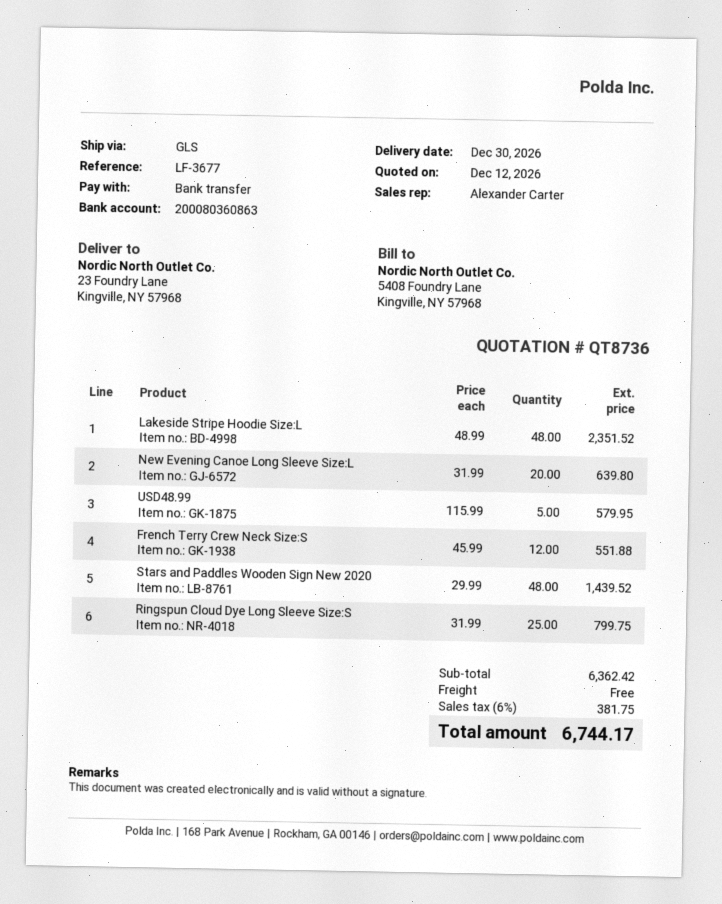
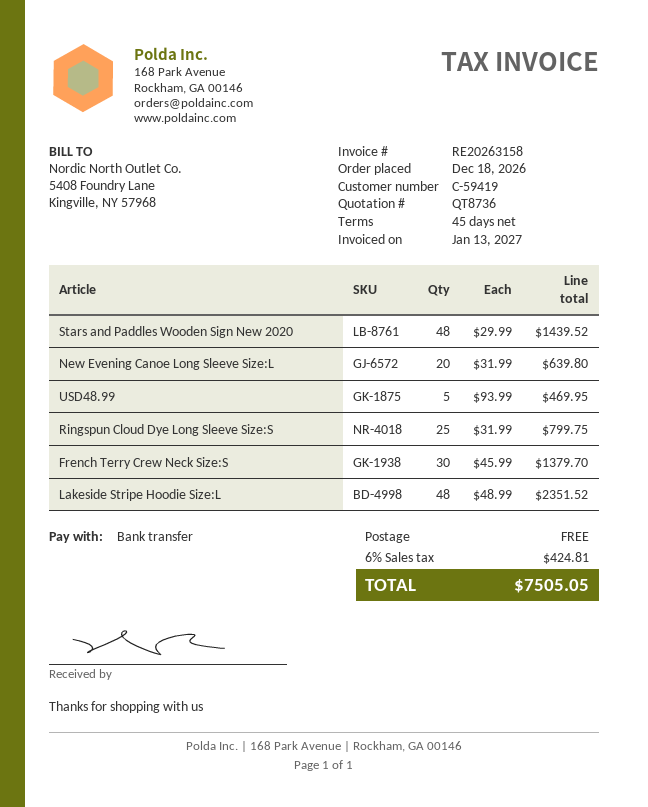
USD48.99: 5 x 115.99 = 579.95 -> 5 x 93.99 = 469.95
French Terry Crew Neck Size:S: 12 x 45.99 = 551.88 -> 30 x 45.99 = 1379.70
tax: 6% = 381.75 -> 6% = 424.81
total: 6744.17 -> 7505.05

